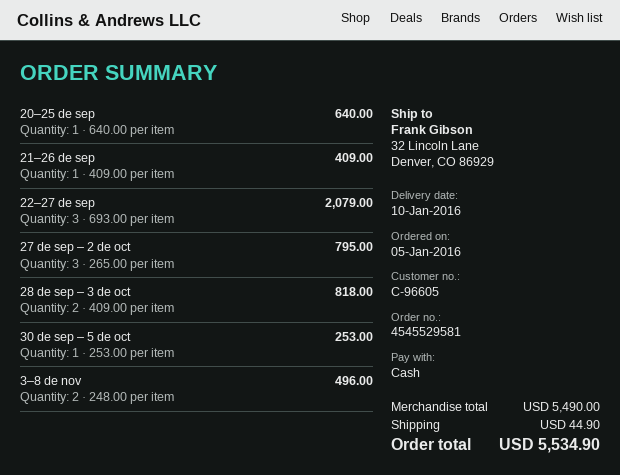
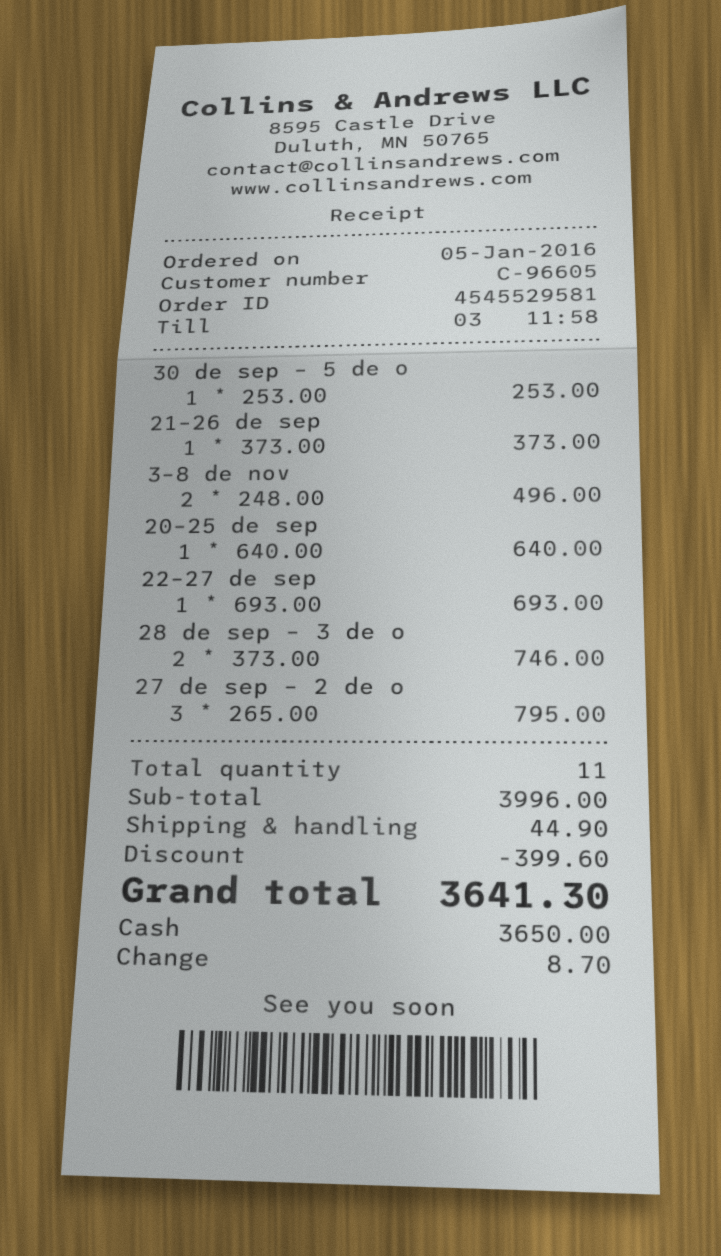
21–26 de sep: 1 x 409.00 = 409.00 -> 1 x 373.00 = 373.00
22–27 de sep: 3 x 693.00 = 2079.00 -> 1 x 693.00 = 693.00
28 de sep – 3 de oct: 2 x 409.00 = 818.00 -> 2 x 373.00 = 746.00
subtotal: 5490.00 -> 3996.00
discount: none -> 399.60
total: 5534.90 -> 3641.30

